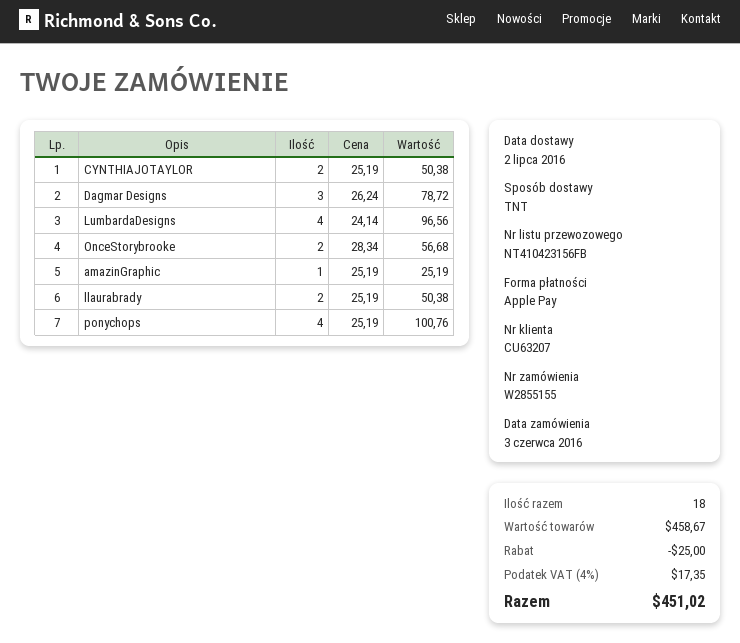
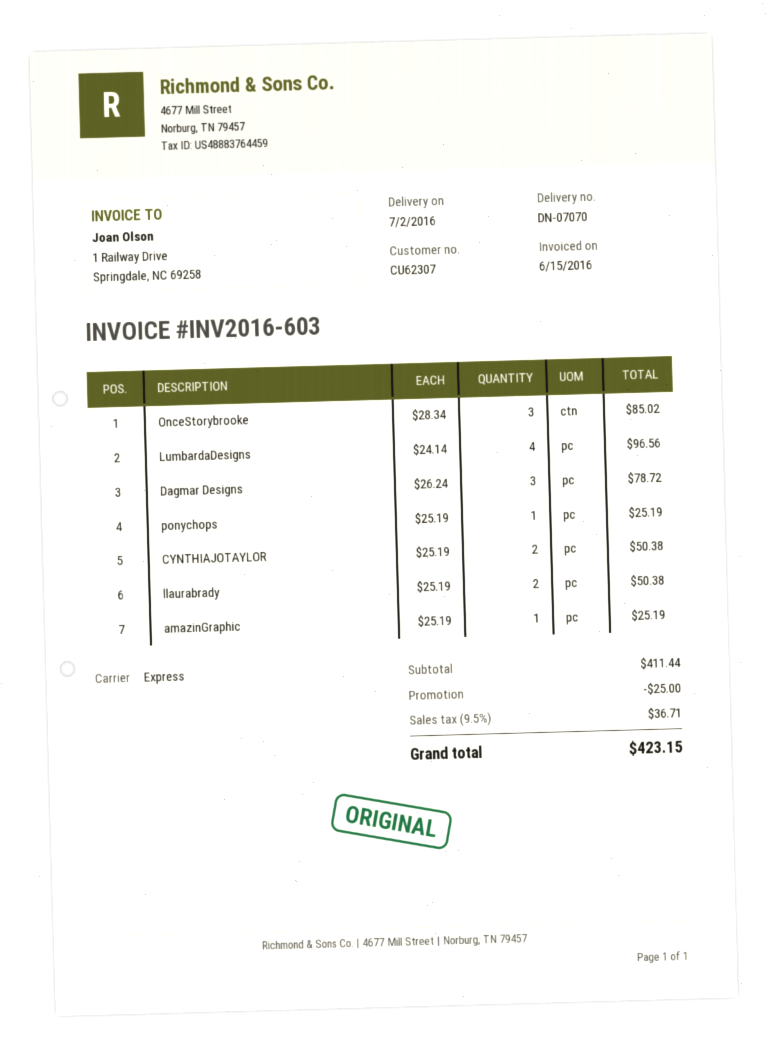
customer number: CU63207 -> CU62307
shipping method: TNT -> express
OnceStorybrooke: 2 x 28.34 = 56.68 -> 3 x 28.34 = 85.02
ponychops: 4 x 25.19 = 100.76 -> 1 x 25.19 = 25.19
subtotal: 458.67 -> 411.44
tax: 4% = 17.35 -> 9.5% = 36.71
total: 451.02 -> 423.15

